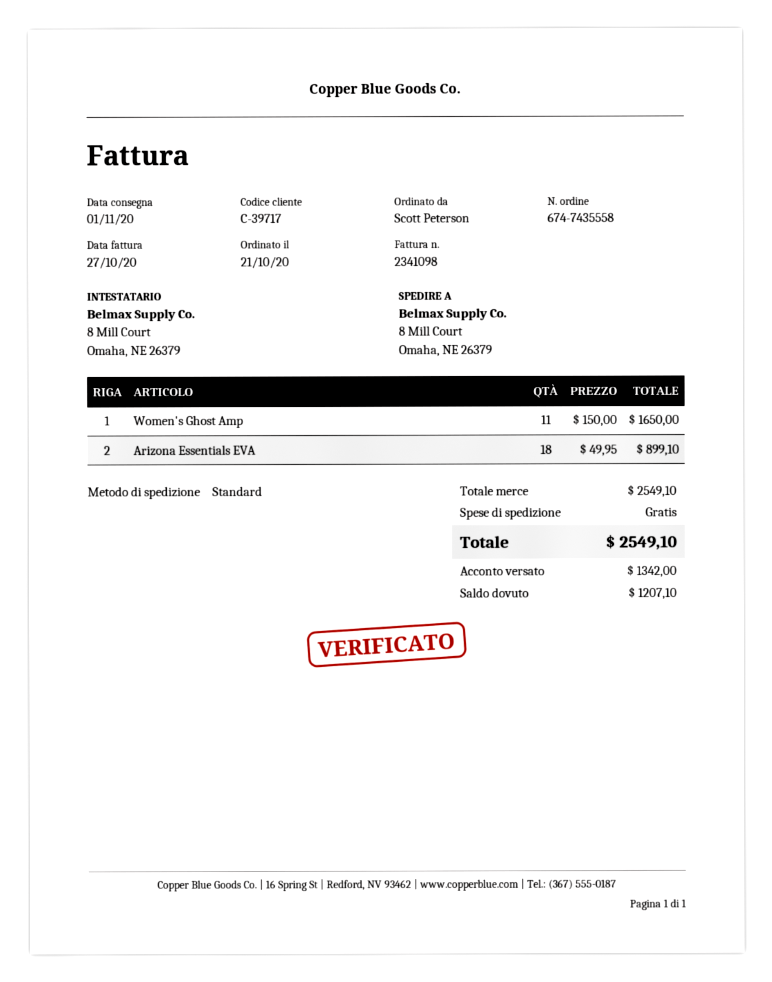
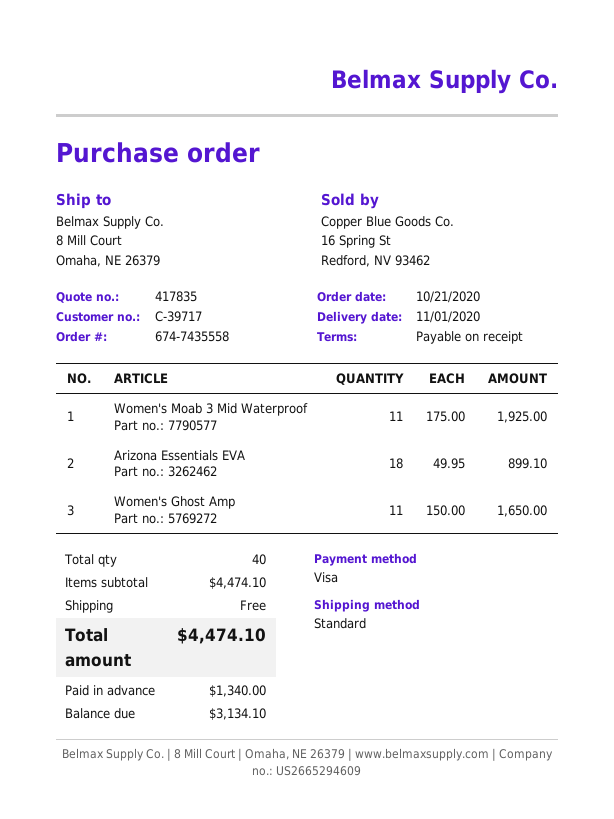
Women's Moab 3 Mid Waterproof: none -> 11 x 175.00 = 1925.00
subtotal: 2549.10 -> 4474.10
total: 2549.10 -> 4474.10
deposit: 1342.00 -> 1340.00
balance: 1207.10 -> 3134.10

